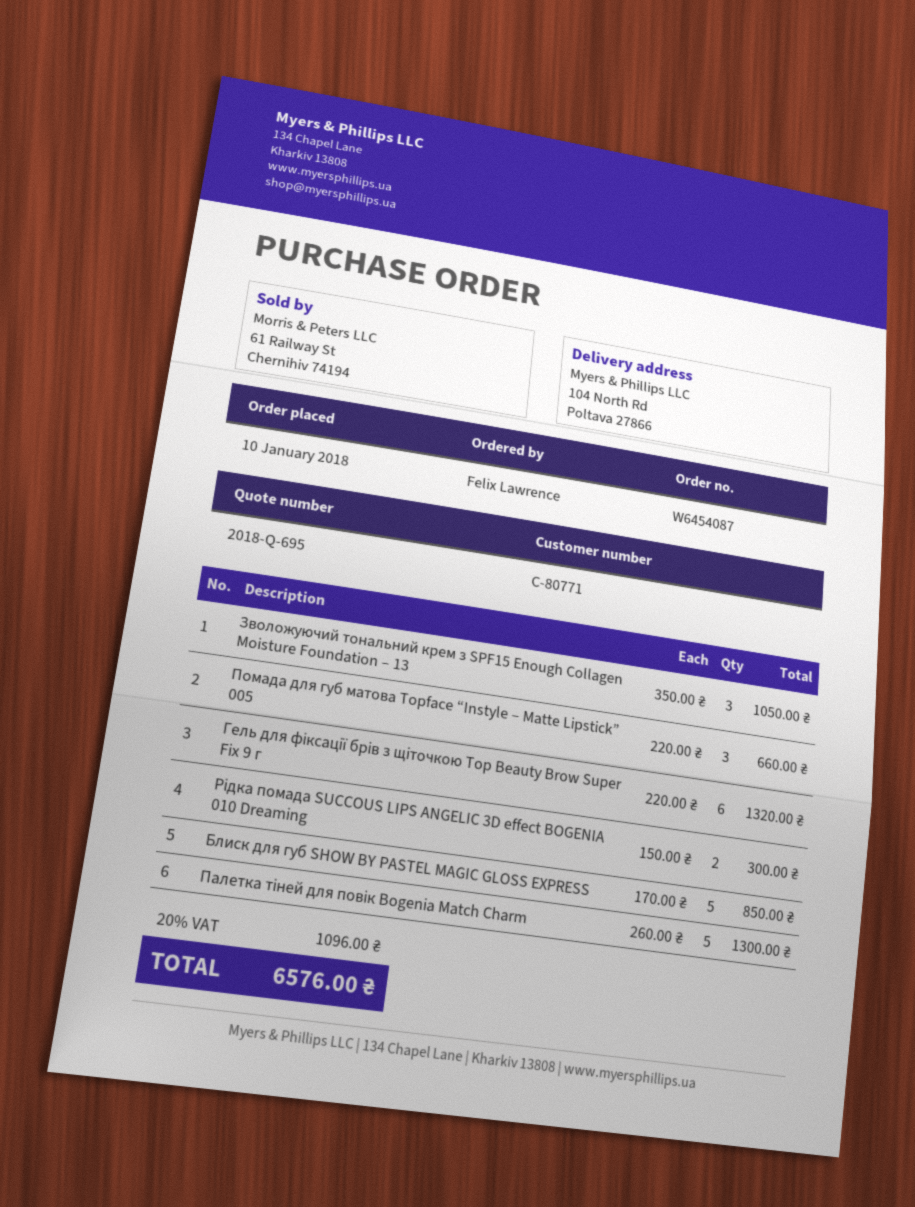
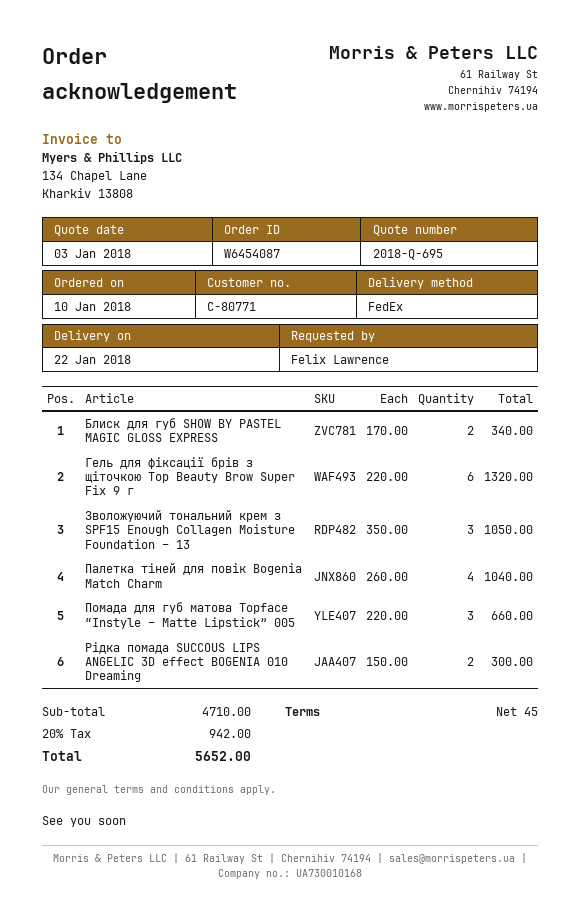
Блиск для губ SHOW BY PASTEL MAGIC GLOSS EXPRESS: 5 x 170.00 = 850.00 -> 2 x 170.00 = 340.00
Палетка тіней для повік Bogenia Match Charm: 5 x 260.00 = 1300.00 -> 4 x 260.00 = 1040.00
tax: 20% = 1096.00 -> 20% = 942.00
total: 6576.00 -> 5652.00

